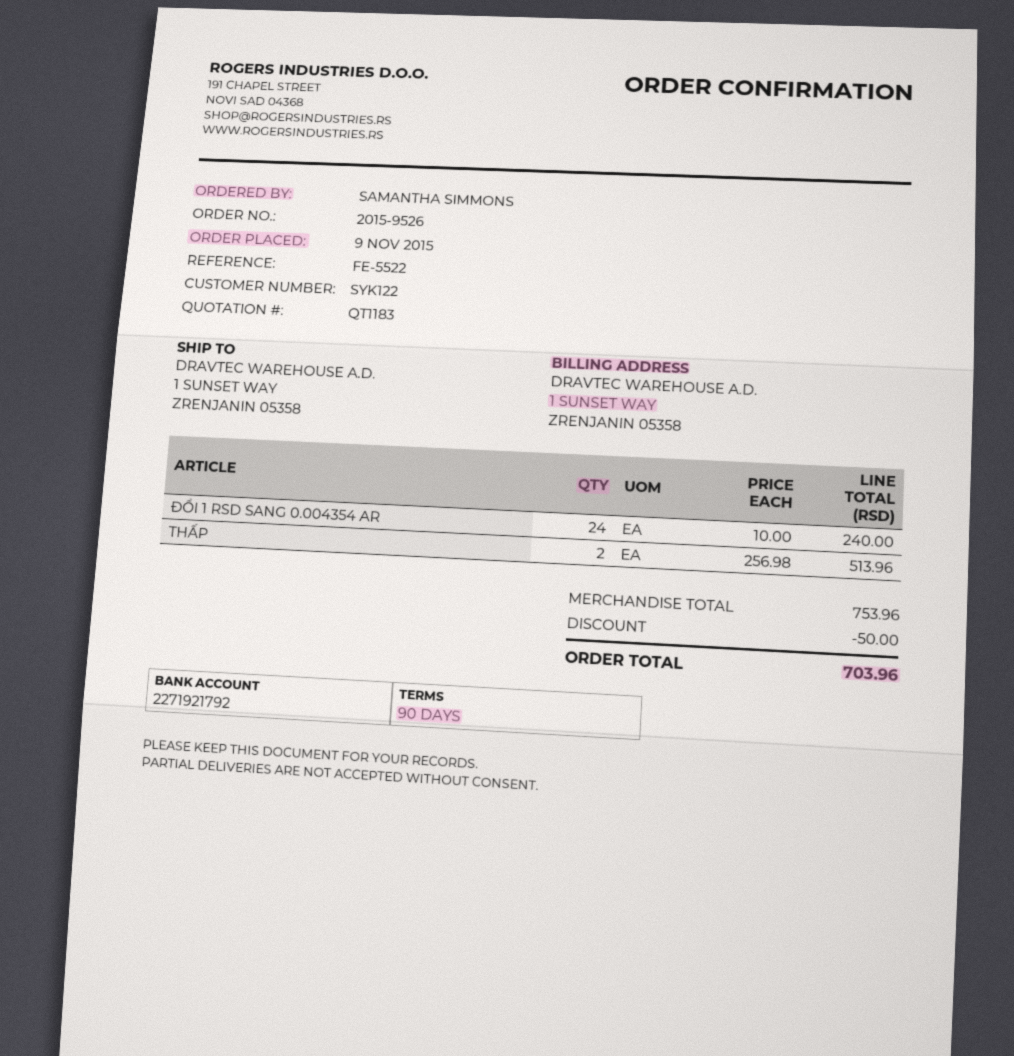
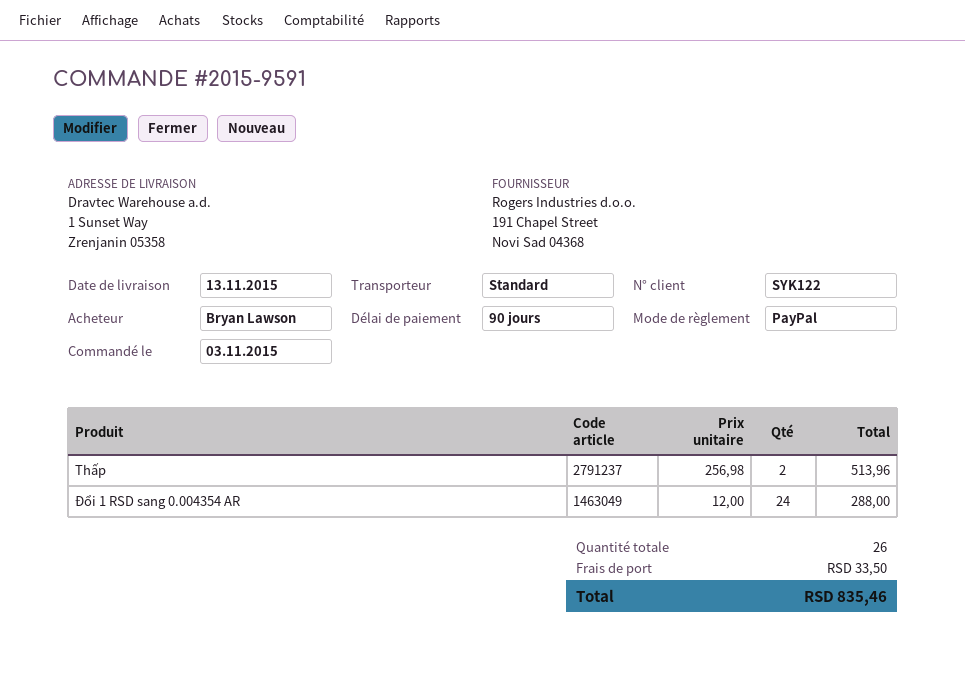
order number: 2015-9526 -> 2015-9591
order date: 2015-11-09 -> 2015-11-03
ordered by: SAMANTHA SIMMONS -> Bryan Lawson
ĐỔI 1 RSD SANG 0.004354 AR: 24 x 10.00 = 240.00 -> 24 x 12.00 = 288.00
discount: 50.00 -> none
shipping: none -> 33.50
total: 703.96 -> 835.46

